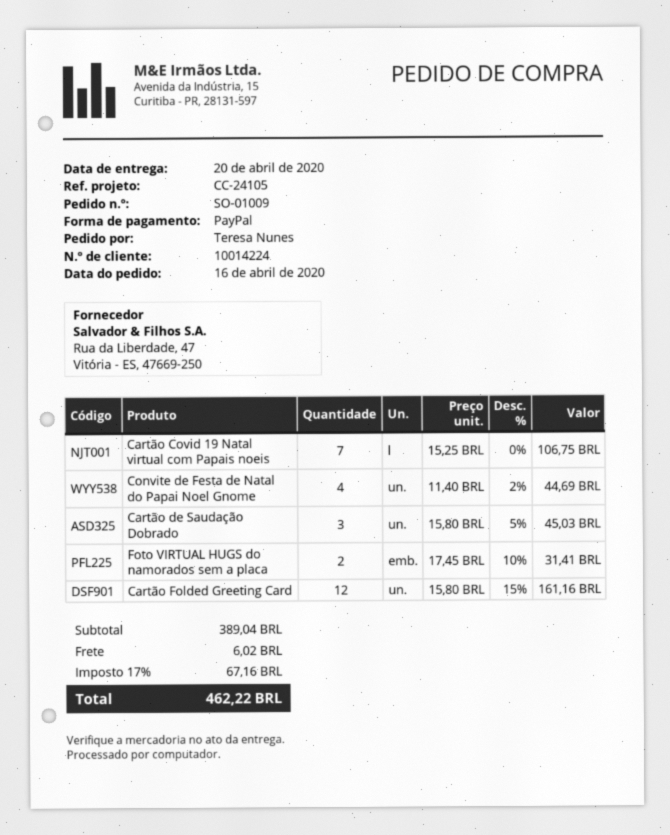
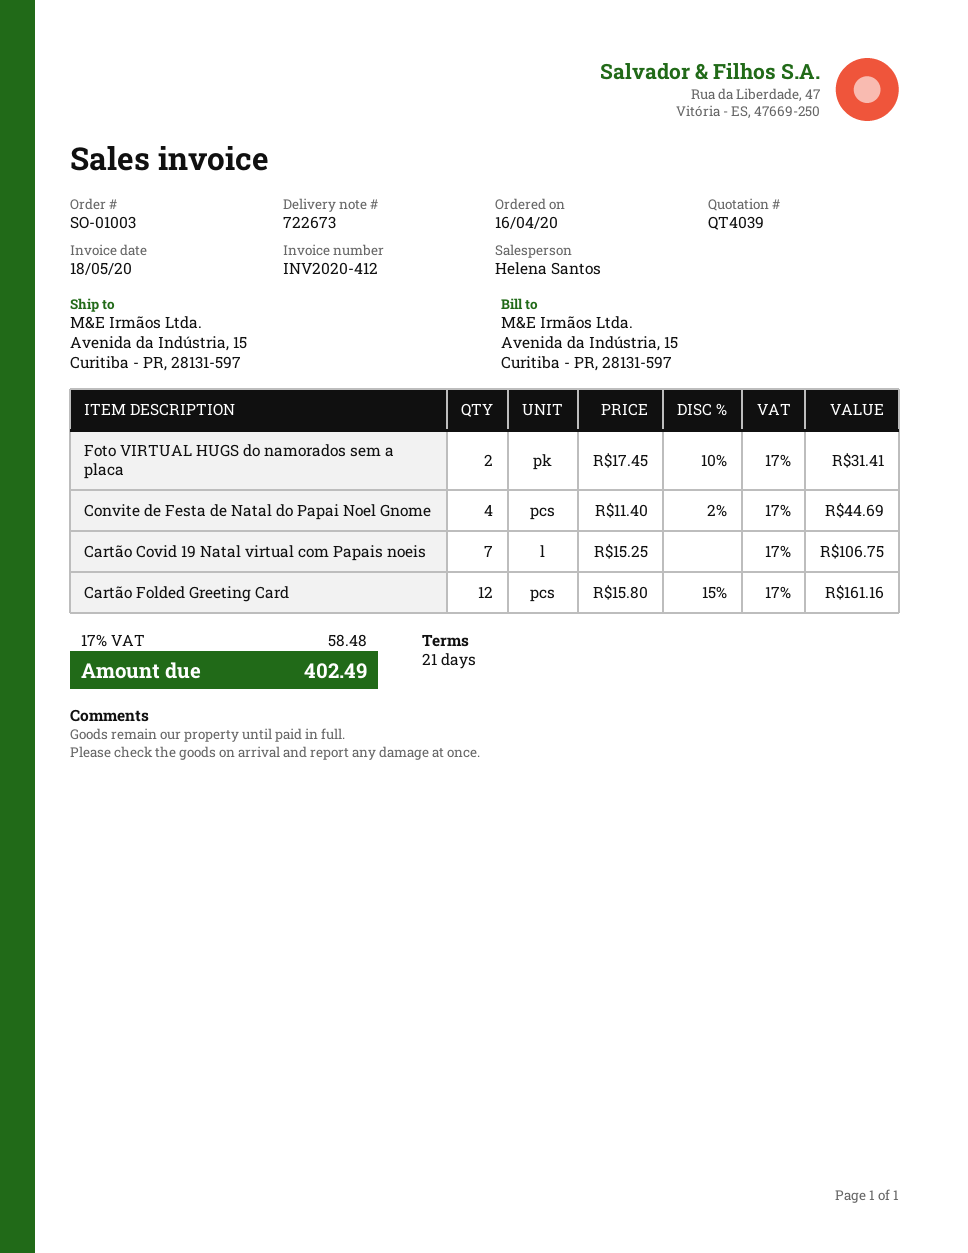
order number: SO-01009 -> SO-01003
Cartão de Saudação Dobrado: 3 x 15.80 - 5% = 45.03 -> none
shipping: 6.02 -> none
tax: 17% = 67.16 -> 17% = 58.48
total: 462.22 -> 402.49

